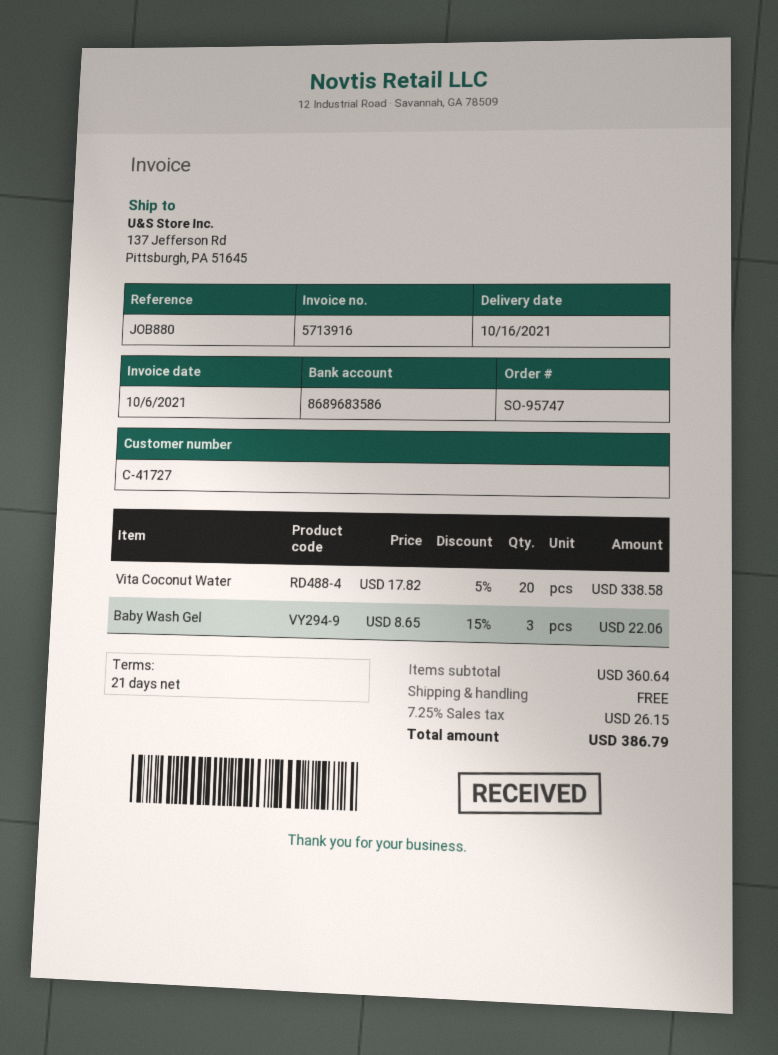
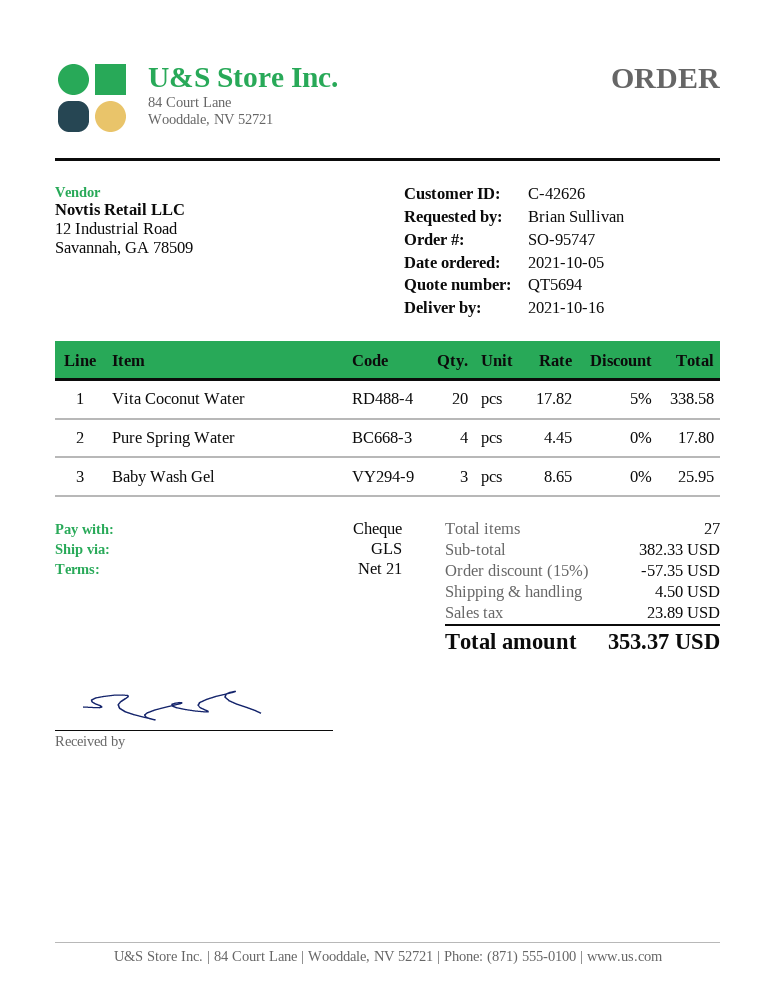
customer number: C-41727 -> C-42626
Baby Wash Gel: 3 x 8.65 - 15% = 22.06 -> 3 x 8.65 = 25.95
Pure Spring Water: none -> 4 x 4.45 = 17.80
subtotal: 360.64 -> 382.33
discount: none -> 15% = 57.35
shipping: 0.00 -> 4.50
tax: 26.15 -> 23.89
total: 386.79 -> 353.37

